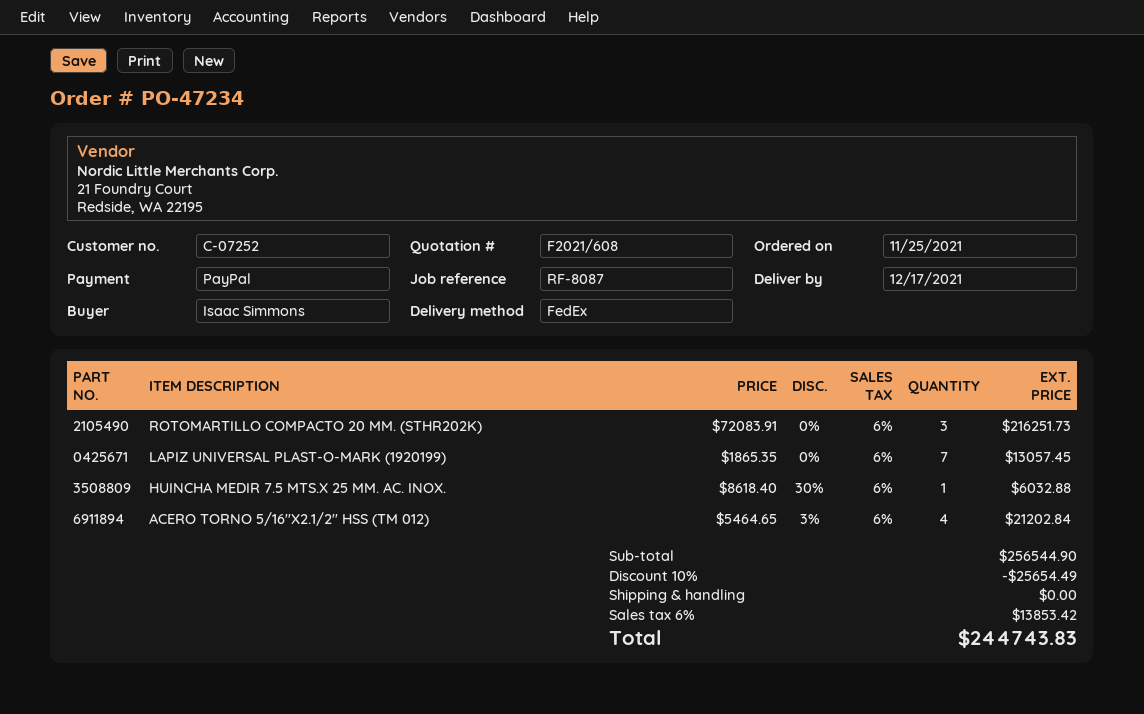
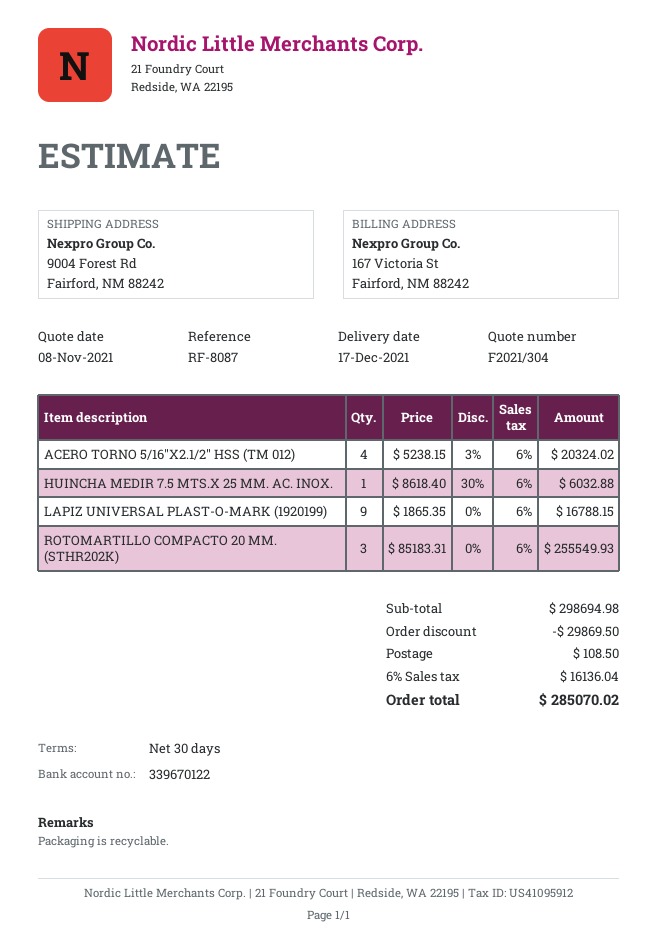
quote number: F2021/608 -> F2021/304
ROTOMARTILLO COMPACTO 20 MM. (STHR202K): 3 x 72083.91 = 216251.73 -> 3 x 85183.31 = 255549.93
LAPIZ UNIVERSAL PLAST-O-MARK (1920199): 7 x 1865.35 = 13057.45 -> 9 x 1865.35 = 16788.15
ACERO TORNO 5/16″X2.1/2″ HSS (TM 012): 4 x 5464.65 - 3% = 21202.84 -> 4 x 5238.15 - 3% = 20324.02
subtotal: 256544.90 -> 298694.98
discount: 25654.49 -> 29869.50
shipping: 0.00 -> 108.50
tax: 6% = 13853.42 -> 6% = 16136.04
total: 244743.83 -> 285070.02

